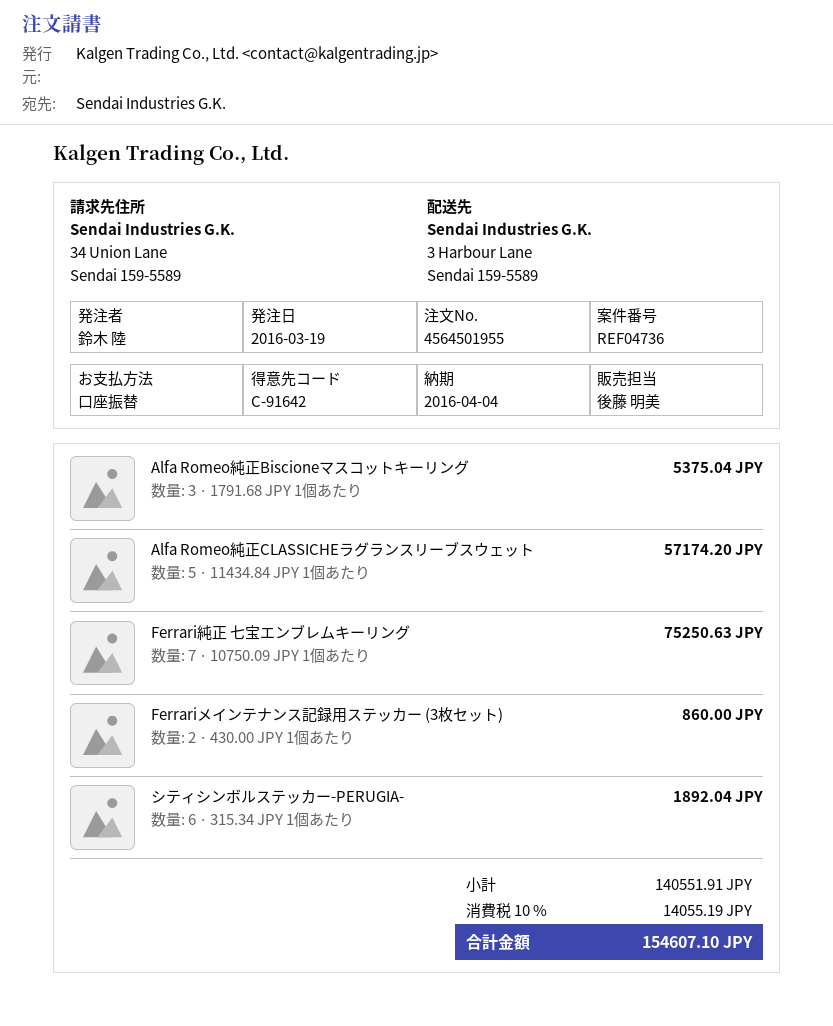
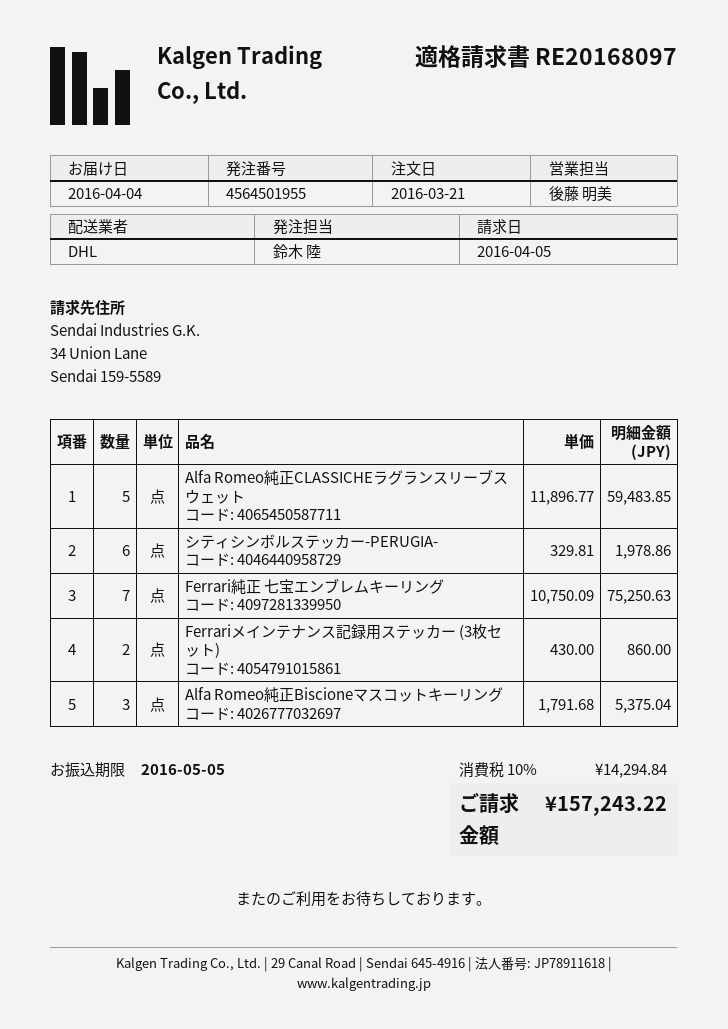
order date: 2016-03-19 -> 2016-03-21
Alfa Romeo純正CLASSICHEラグランスリーブスウェット: 5 x 11434.84 = 57174.20 -> 5 x 11896.77 = 59483.85
シティシンボルステッカー-PERUGIA-: 6 x 315.34 = 1892.04 -> 6 x 329.81 = 1978.86
tax: 10% = 14055.19 -> 10% = 14294.84
total: 154607.10 -> 157243.22

